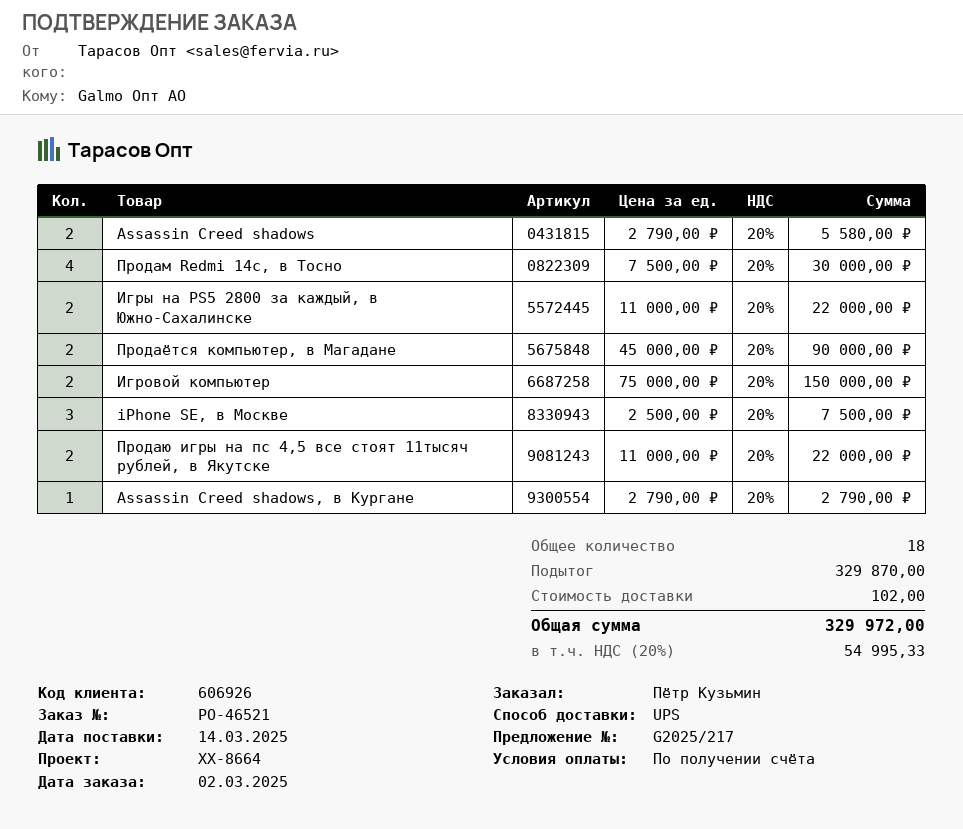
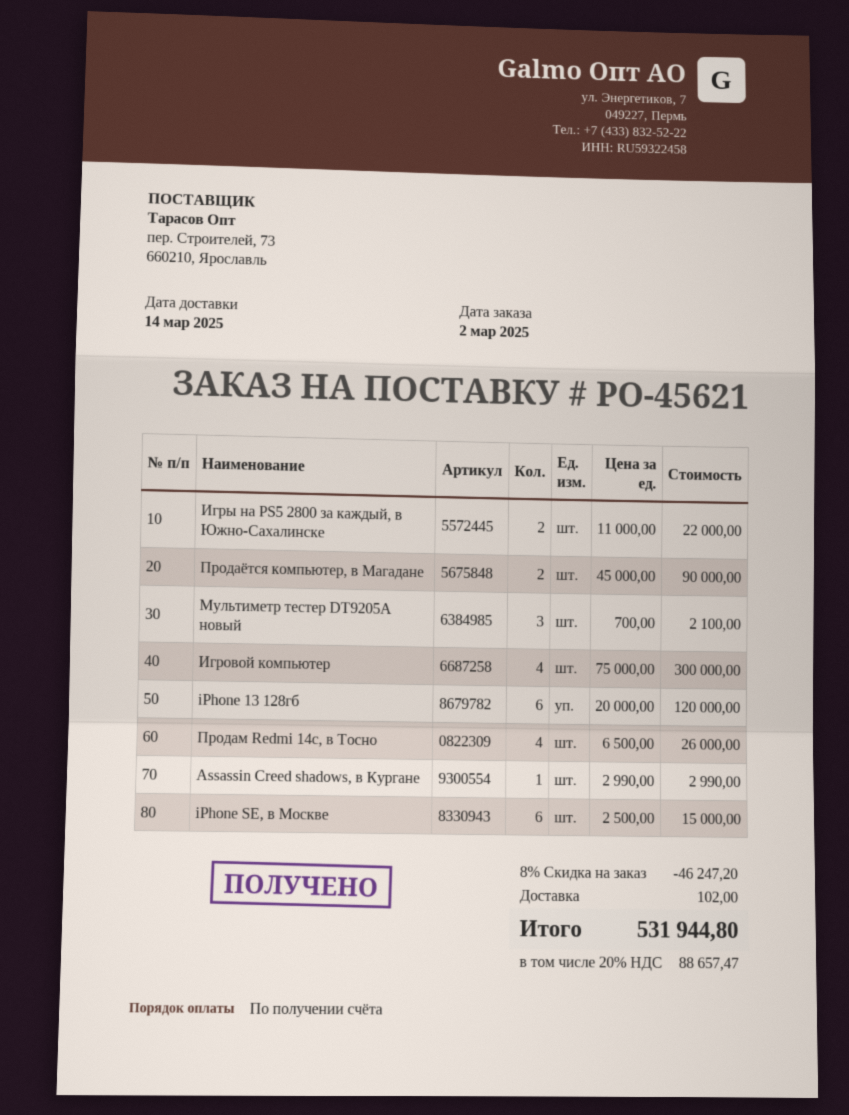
order number: PO-46521 -> PO-45621
Assassin Creed shadows: 2 x 2790.00 = 5580.00 -> none
Продам Redmi 14c, в Тосно: 4 x 7500.00 = 30000.00 -> 4 x 6500.00 = 26000.00
Игровой компьютер: 2 x 75000.00 = 150000.00 -> 4 x 75000.00 = 300000.00
iPhone SE, в Москве: 3 x 2500.00 = 7500.00 -> 6 x 2500.00 = 15000.00
Продаю игры на пс 4,5 все стоят 11тысяч рублей, в Якутске: 2 x 11000.00 = 22000.00 -> none
Assassin Creed shadows, в Кургане: 1 x 2790.00 = 2790.00 -> 1 x 2990.00 = 2990.00
Мультиметр тестер DT9205A новый: none -> 3 x 700.00 = 2100.00
iPhone 13 128гб: none -> 6 x 20000.00 = 120000.00
discount: none -> 8% = 46247.20
tax: 20% = 54995.33 -> 20% = 88657.47
total: 329972.00 -> 531944.80

